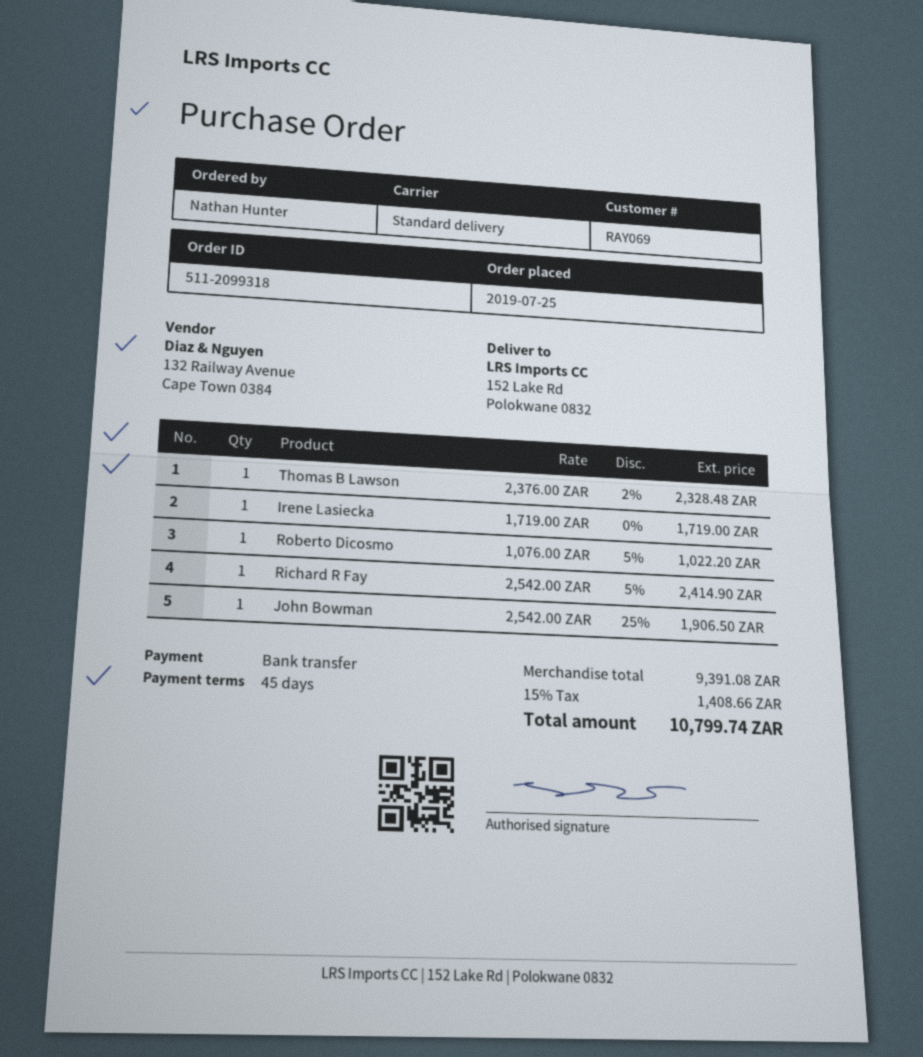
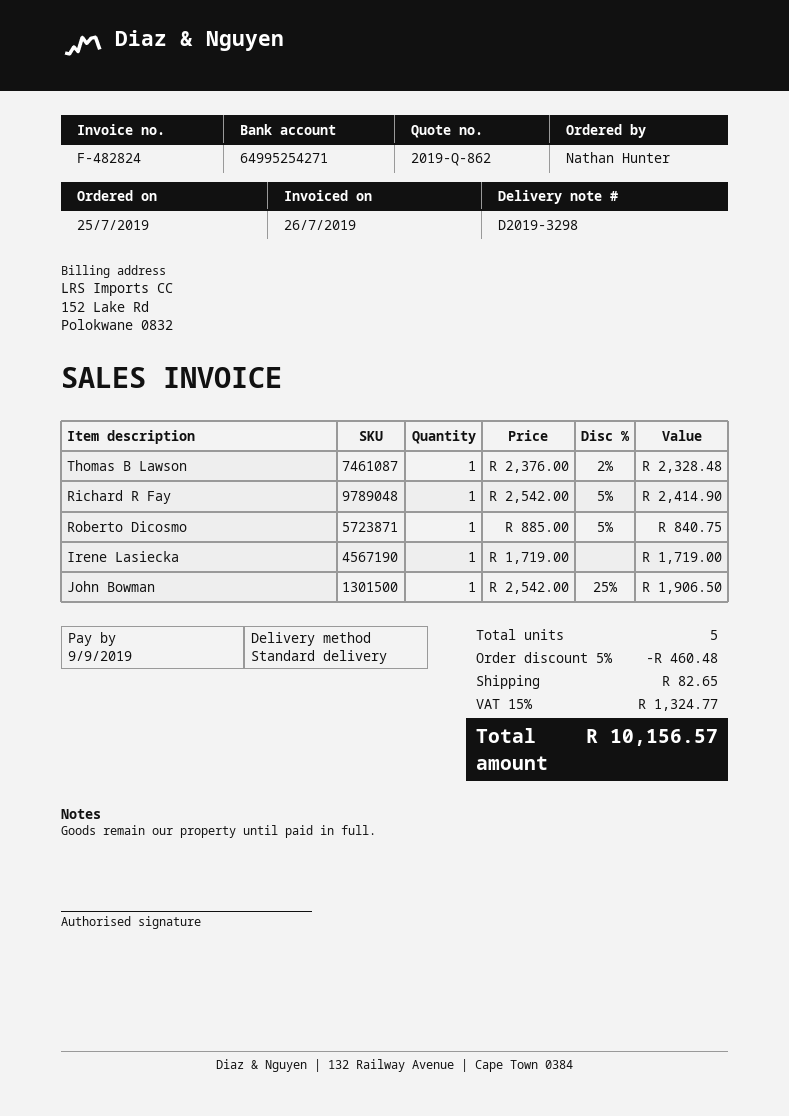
Roberto Dicosmo: 1 x 1076.00 - 5% = 1022.20 -> 1 x 885.00 - 5% = 840.75
discount: none -> 5% = 460.48
shipping: none -> 82.65
tax: 15% = 1408.66 -> 15% = 1324.77
total: 10799.74 -> 10156.57

